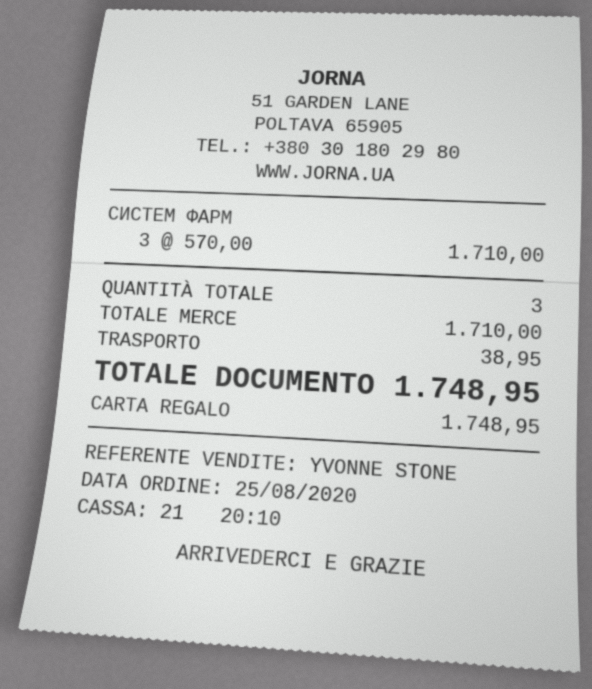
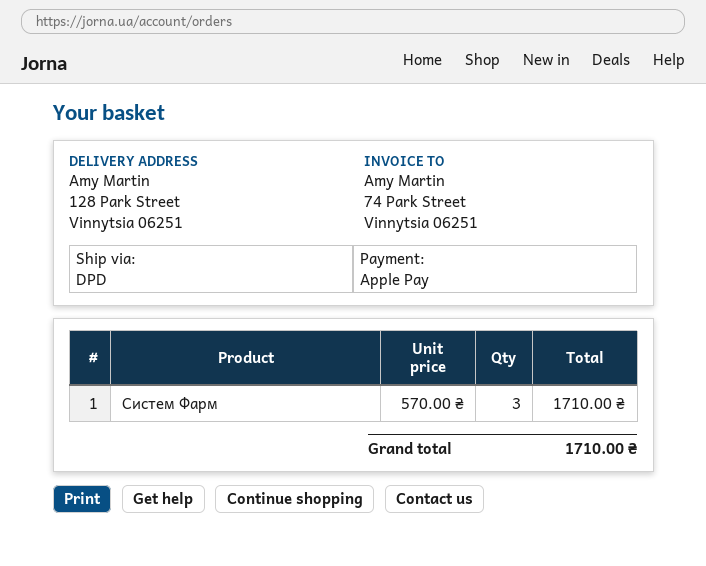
payment method: gift card -> Apple Pay
shipping: 38.95 -> none
total: 1748.95 -> 1710.00

